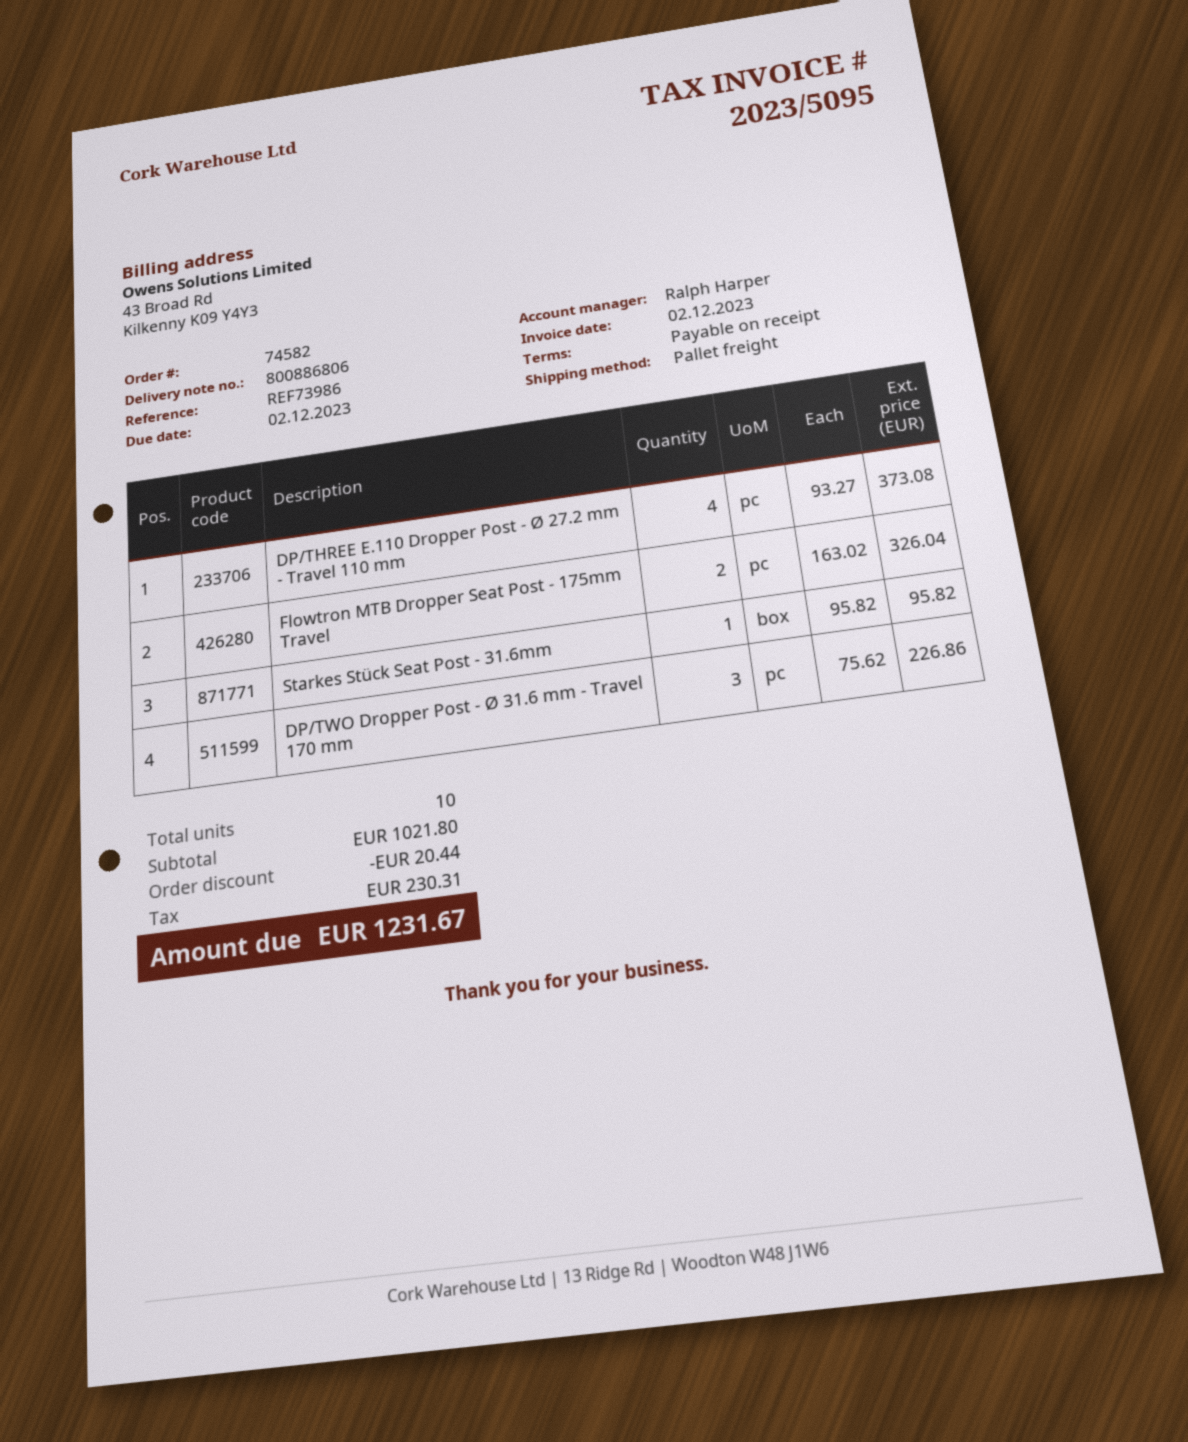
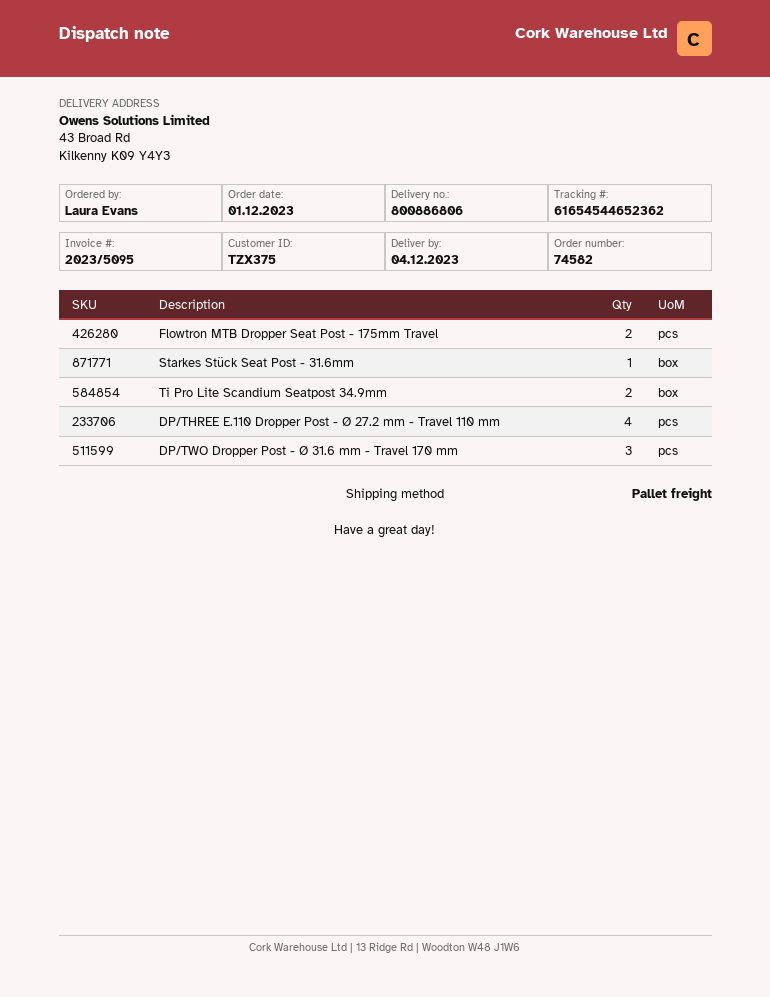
Ti Pro Lite Scandium Seatpost 34.9mm: none -> 2

